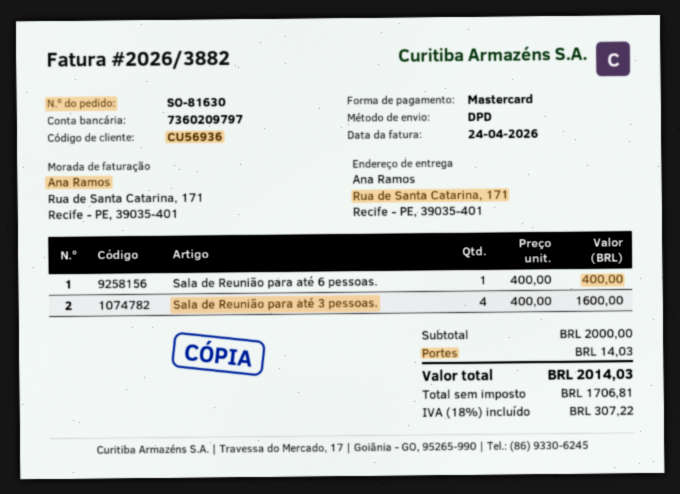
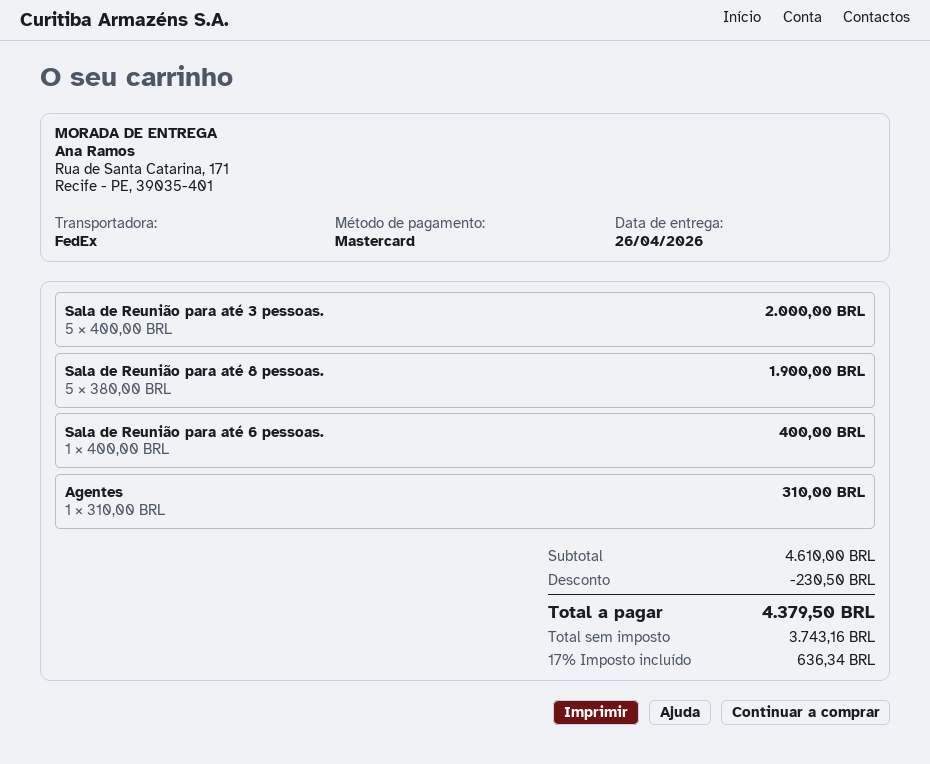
shipping method: DPD -> FedEx
Sala de Reunião para até 3 pessoas.: 4 x 400.00 = 1600.00 -> 5 x 400.00 = 2000.00
Sala de Reunião para até 8 pessoas.: none -> 5 x 380.00 = 1900.00
Agentes: none -> 1 x 310.00 = 310.00
subtotal: 2000.00 -> 4610.00
discount: none -> 230.50
shipping: 14.03 -> none
net: 1706.81 -> 3743.16
tax: 18% = 307.22 -> 17% = 636.34
total: 2014.03 -> 4379.50

